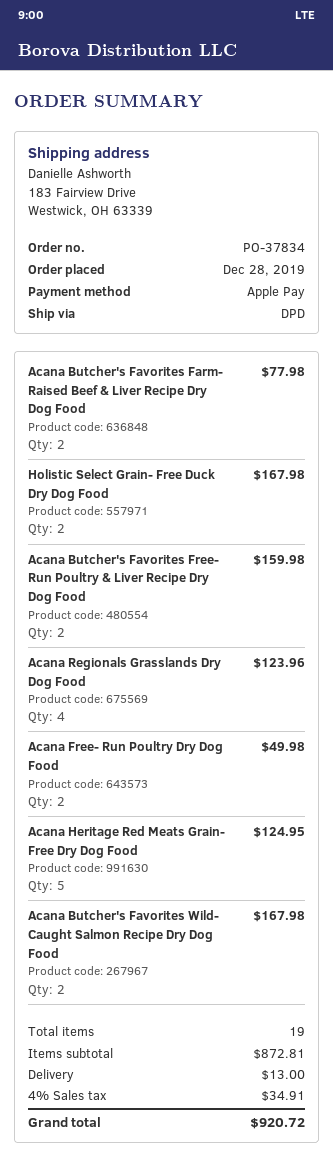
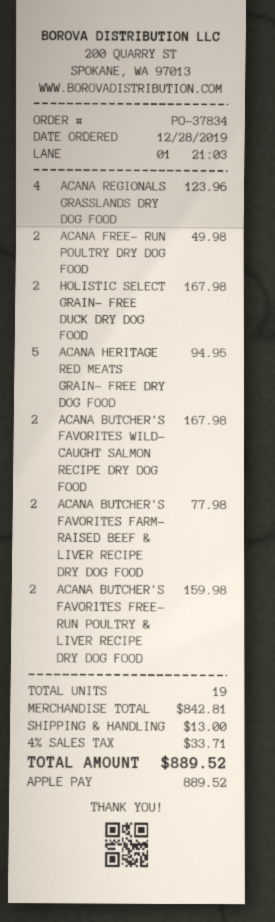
Acana Heritage Red Meats Grain- Free Dry Dog Food: 5 for 124.95 -> 5 for 94.95
subtotal: 872.81 -> 842.81
tax: 4% = 34.91 -> 4% = 33.71
total: 920.72 -> 889.52

